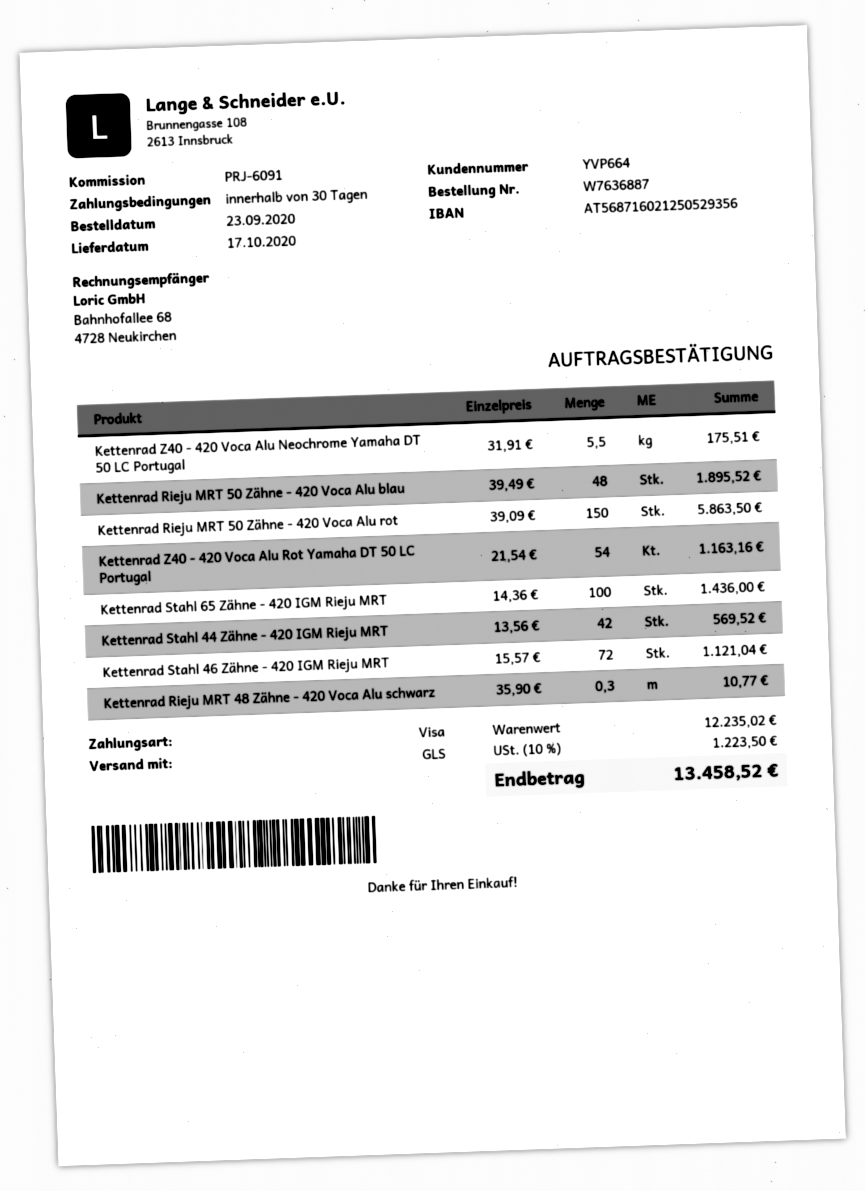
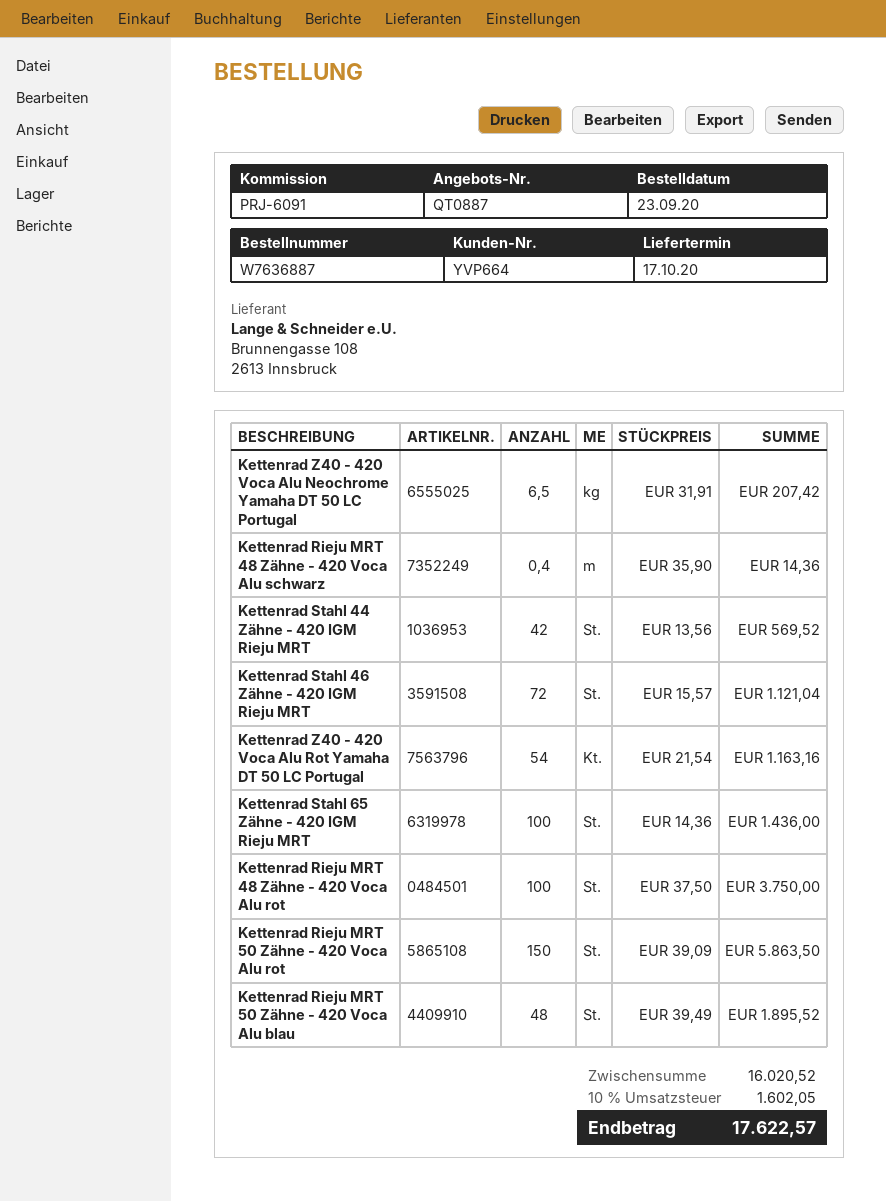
Kettenrad Z40 - 420 Voca Alu Neochrome Yamaha DT 50 LC Portugal: 5.5 x 31.91 = 175.51 -> 6.5 x 31.91 = 207.42
Kettenrad Rieju MRT 48 Zähne - 420 Voca Alu schwarz: 0.3 x 35.90 = 10.77 -> 0.4 x 35.90 = 14.36
Kettenrad Rieju MRT 48 Zähne - 420 Voca Alu rot: none -> 100 x 37.50 = 3750.00
subtotal: 12235.02 -> 16020.52
tax: 10% = 1223.50 -> 10% = 1602.05
total: 13458.52 -> 17622.57

